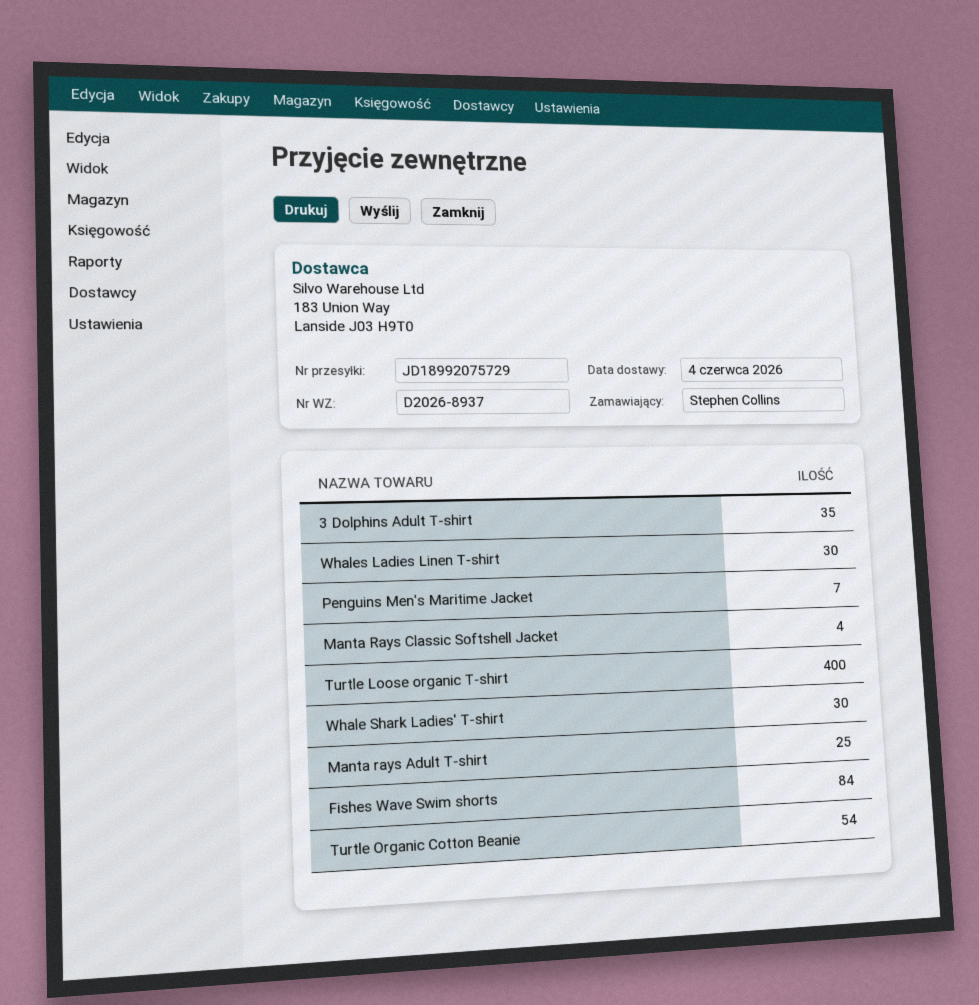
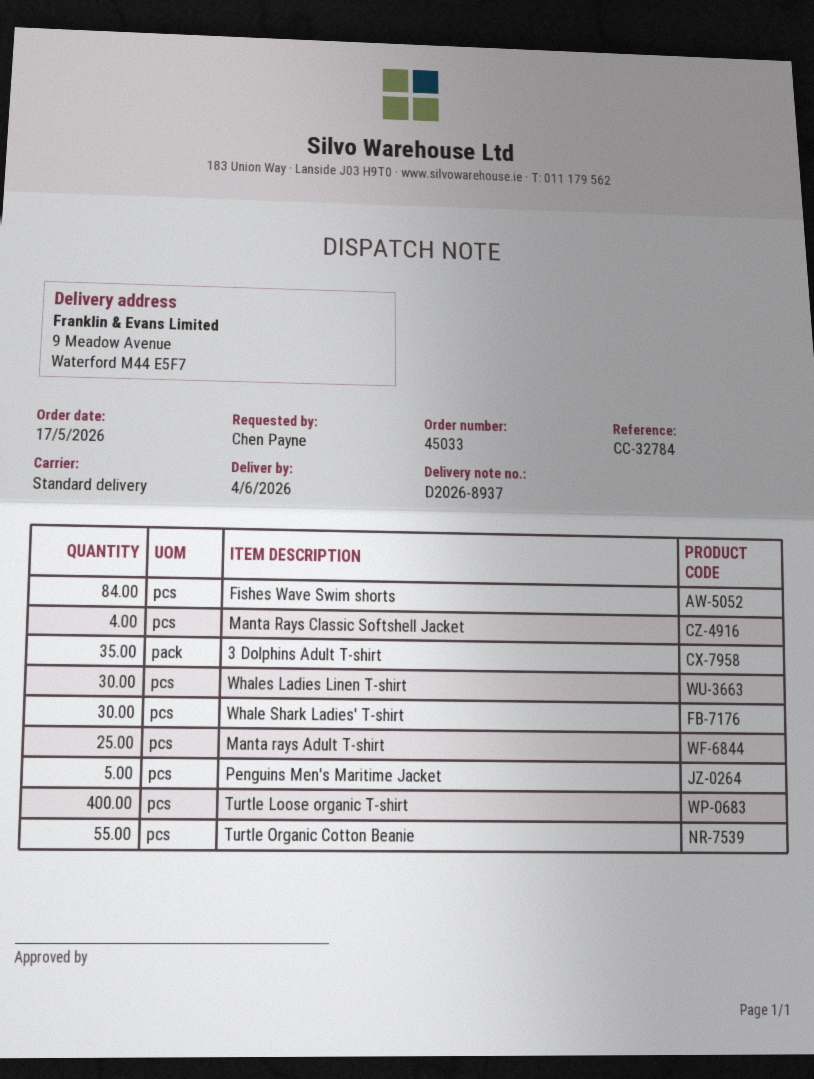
ordered by: Stephen Collins -> Chen Payne
Penguins Men's Maritime Jacket: 7 -> 5
Turtle Organic Cotton Beanie: 54 -> 55

